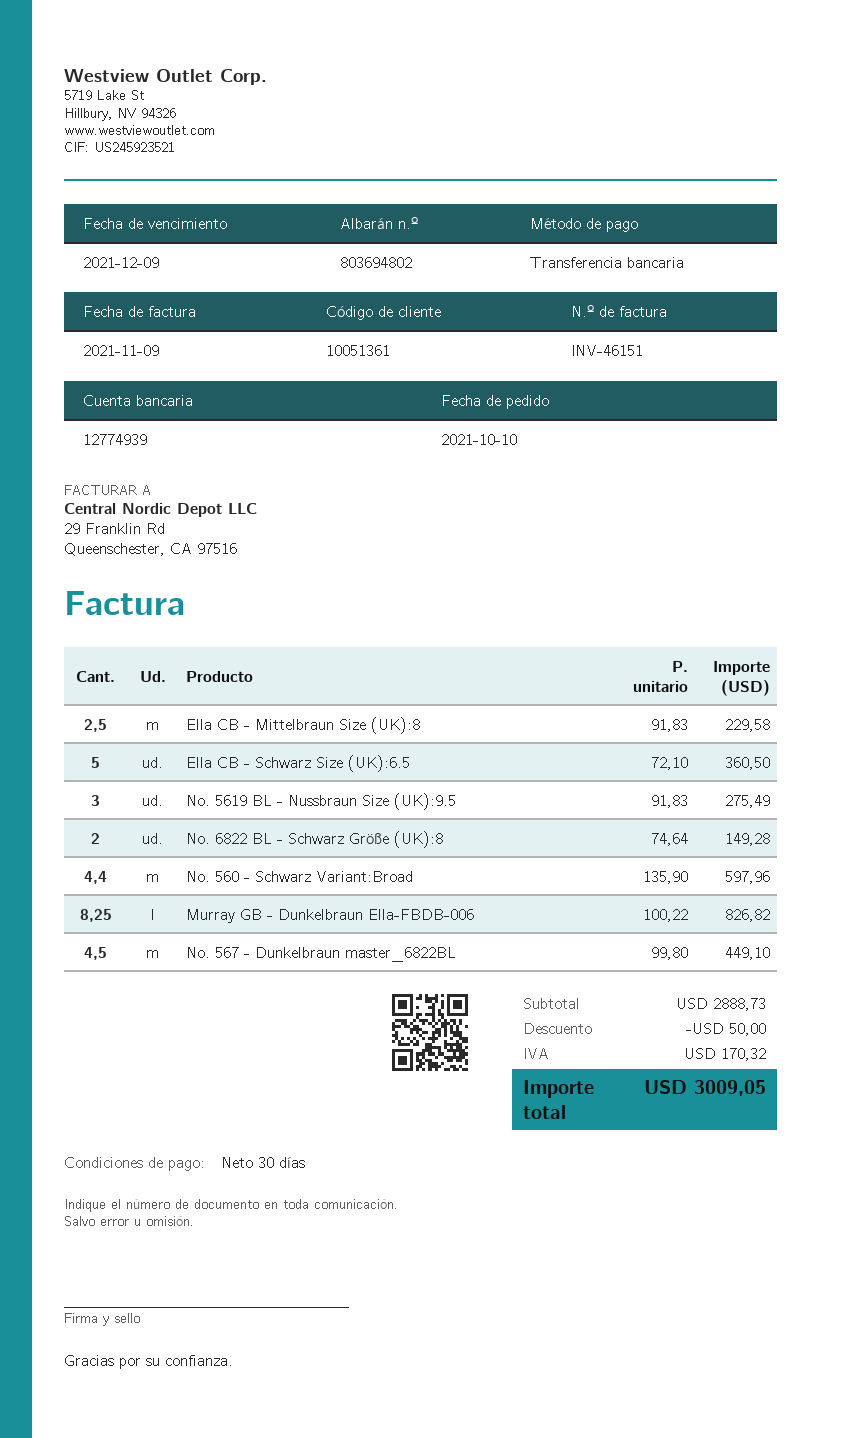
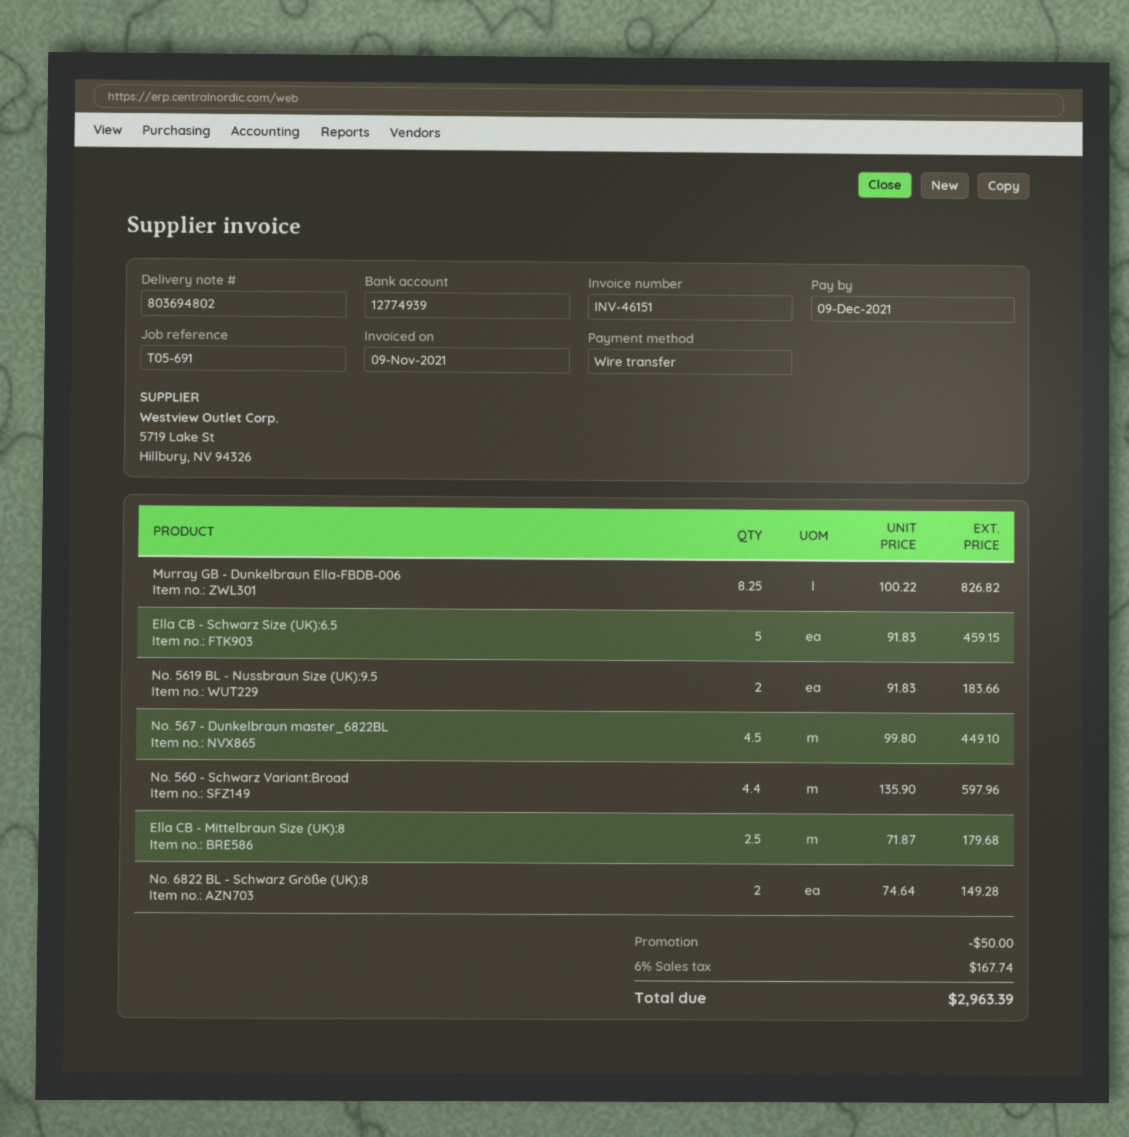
Ella CB - Mittelbraun Size (UK):8: 2.5 x 91.83 = 229.58 -> 2.5 x 71.87 = 179.68
Ella CB - Schwarz Size (UK):6.5: 5 x 72.10 = 360.50 -> 5 x 91.83 = 459.15
No. 5619 BL - Nussbraun Size (UK):9.5: 3 x 91.83 = 275.49 -> 2 x 91.83 = 183.66
tax: 170.32 -> 167.74
total: 3009.05 -> 2963.39

